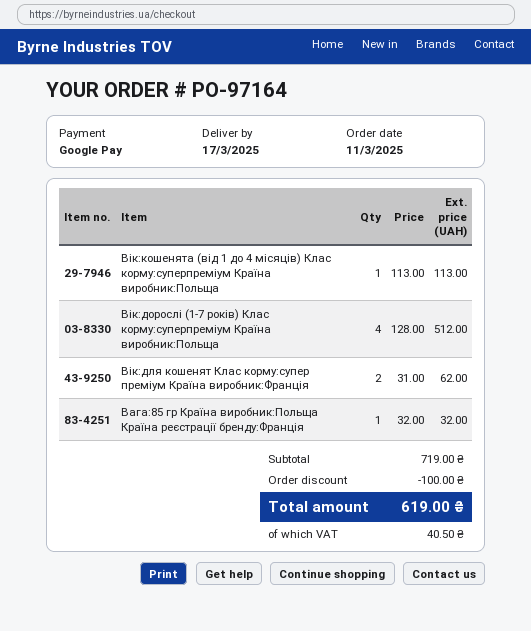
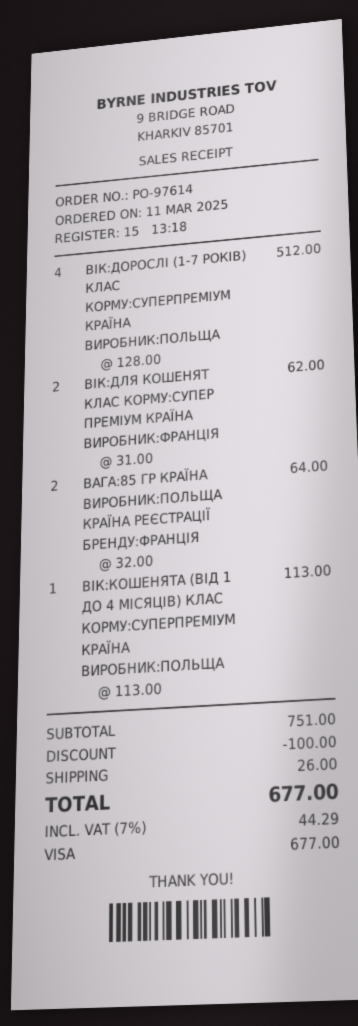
order number: PO-97164 -> PO-97614
payment method: Google Pay -> Visa
Вага:85 гр Країна виробник:Польща Країна реєстрації бренду:Франція: 1 x 32.00 = 32.00 -> 2 x 32.00 = 64.00
subtotal: 719.00 -> 751.00
shipping: none -> 26.00
tax: 40.50 -> 44.29
total: 619.00 -> 677.00

